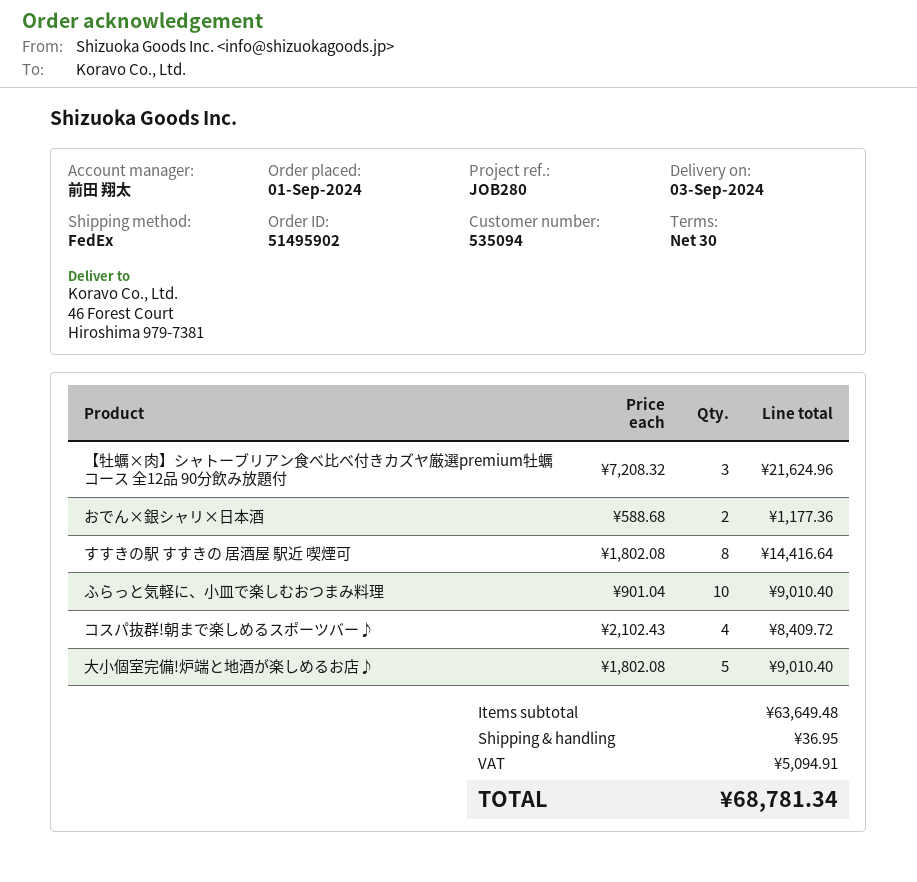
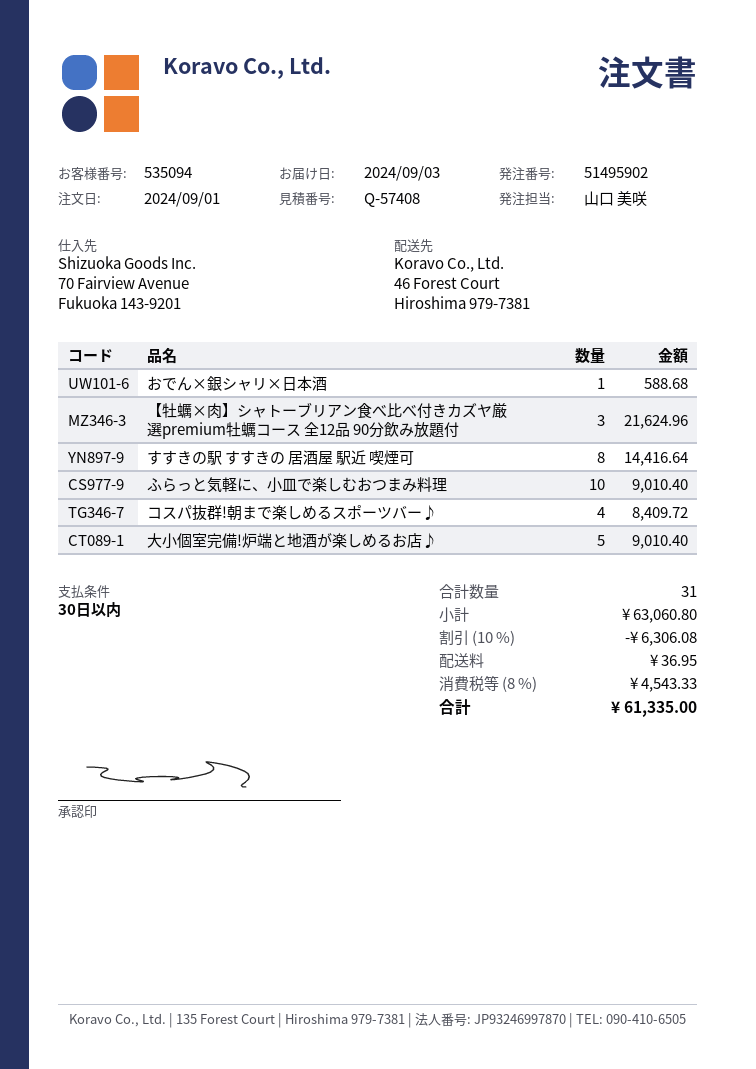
おでん×銀シャリ×日本酒: 2 for 1177.36 -> 1 for 588.68
subtotal: 63649.48 -> 63060.80
discount: none -> 10% = 6306.08
tax: 5094.91 -> 4543.33
total: 68781.34 -> 61335.00

